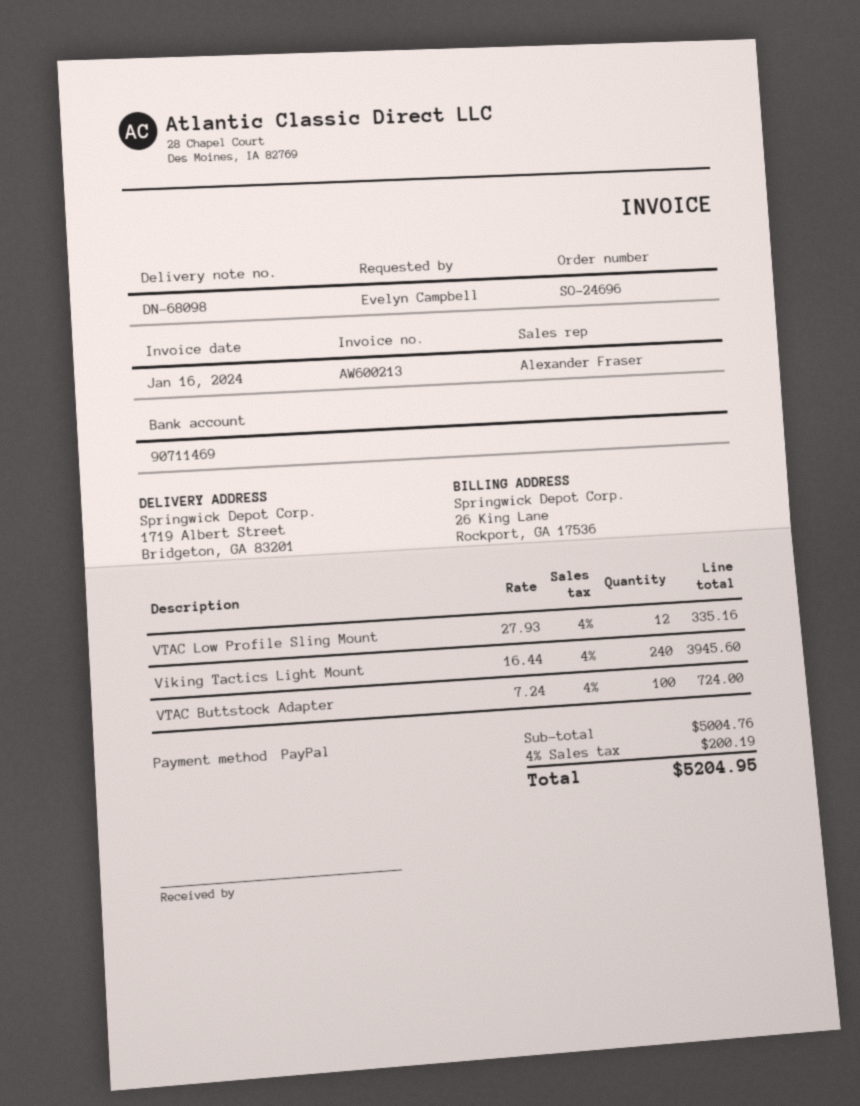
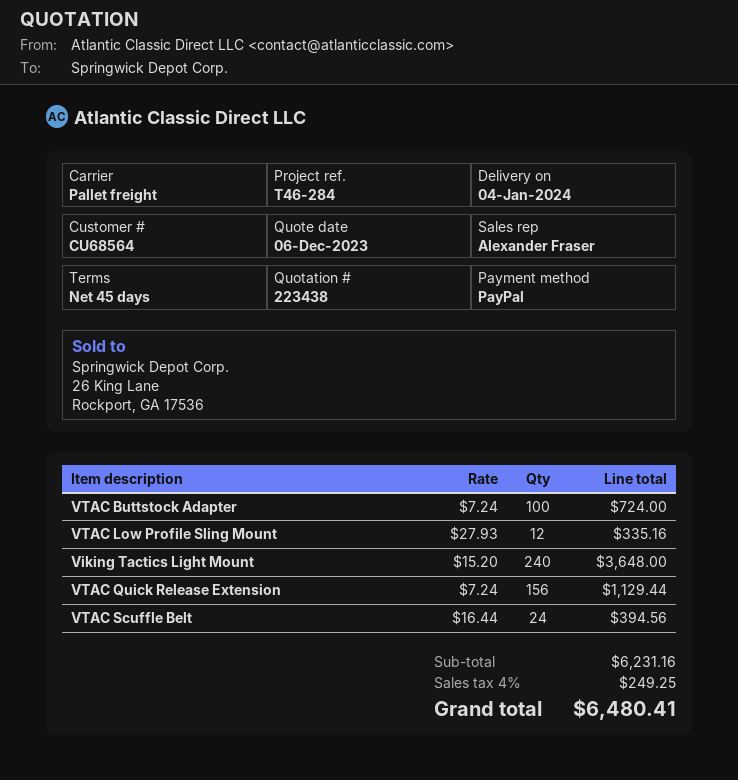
Viking Tactics Light Mount: 240 x 16.44 = 3945.60 -> 240 x 15.20 = 3648.00
VTAC Quick Release Extension: none -> 156 x 7.24 = 1129.44
VTAC Scuffle Belt: none -> 24 x 16.44 = 394.56
subtotal: 5004.76 -> 6231.16
tax: 4% = 200.19 -> 4% = 249.25
total: 5204.95 -> 6480.41

